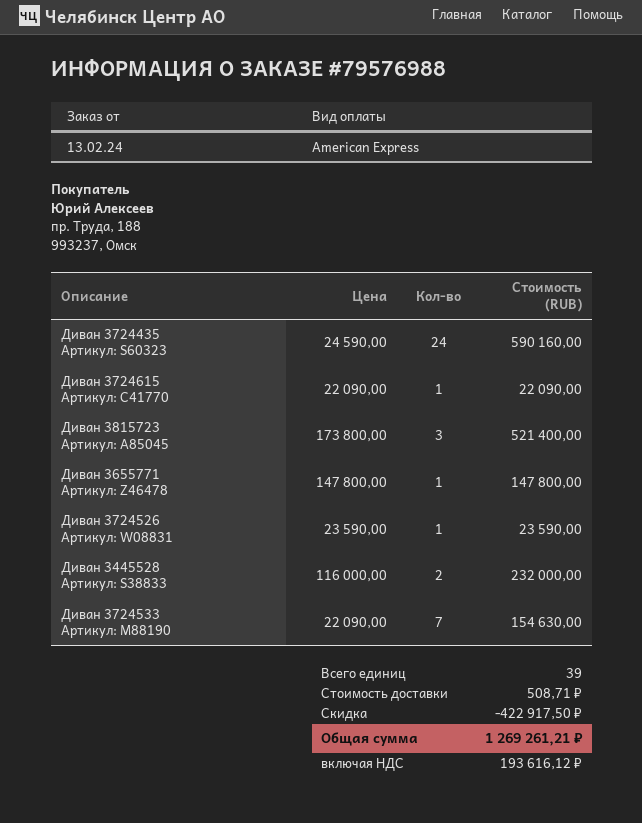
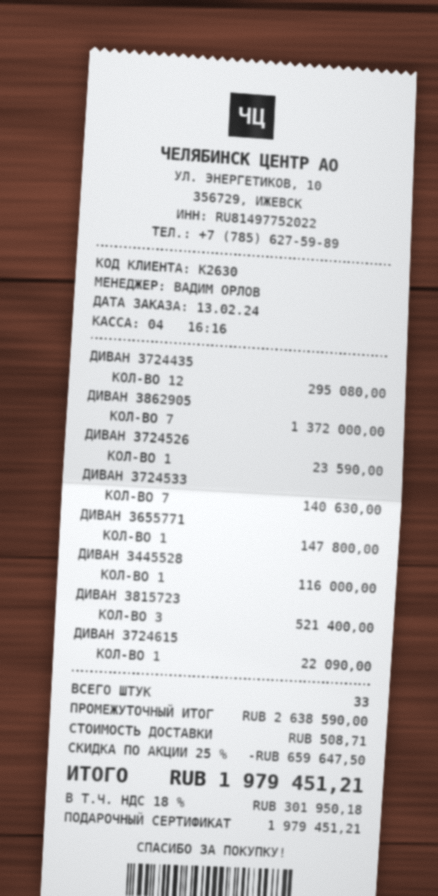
payment method: American Express -> gift card
Диван 3724435: 24 for 590160.00 -> 12 for 295080.00
Диван 3445528: 2 for 232000.00 -> 1 for 116000.00
Диван 3724533: 7 for 154630.00 -> 7 for 140630.00
ДИВАН 3862905: none -> 7 for 1372000.00
total quantity: 39 -> 33
discount: 422917.50 -> 659647.50
tax: 193616.12 -> 301950.18
total: 1269261.21 -> 1979451.21

